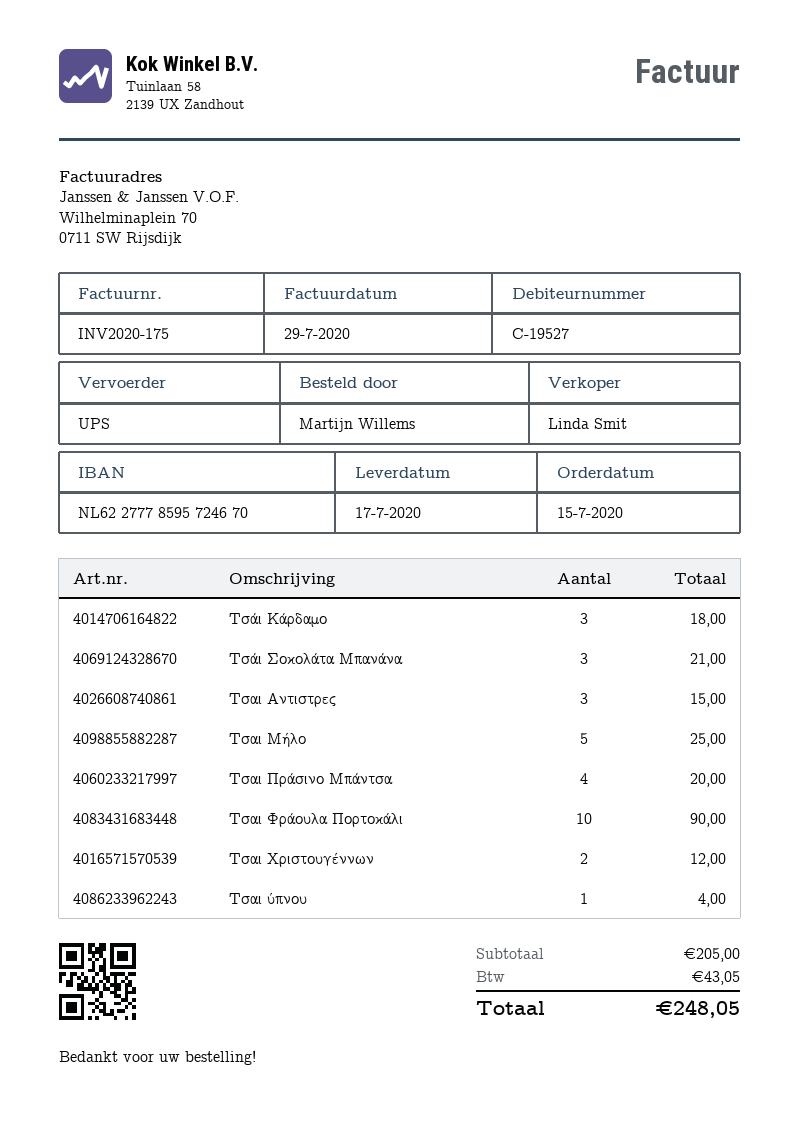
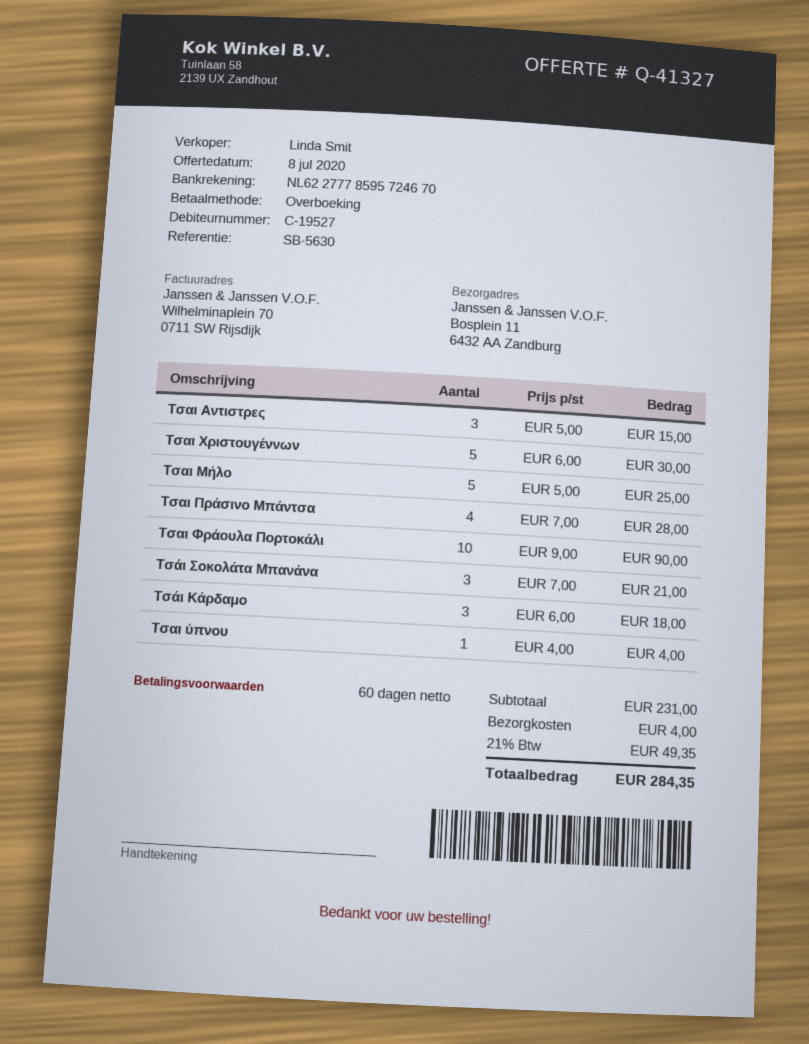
Τσαι Πράσινο Μπάντσα: 4 for 20.00 -> 4 for 28.00
Τσαι Χριστουγέννων: 2 for 12.00 -> 5 for 30.00
subtotal: 205.00 -> 231.00
shipping: none -> 4.00
tax: 43.05 -> 49.35
total: 248.05 -> 284.35

